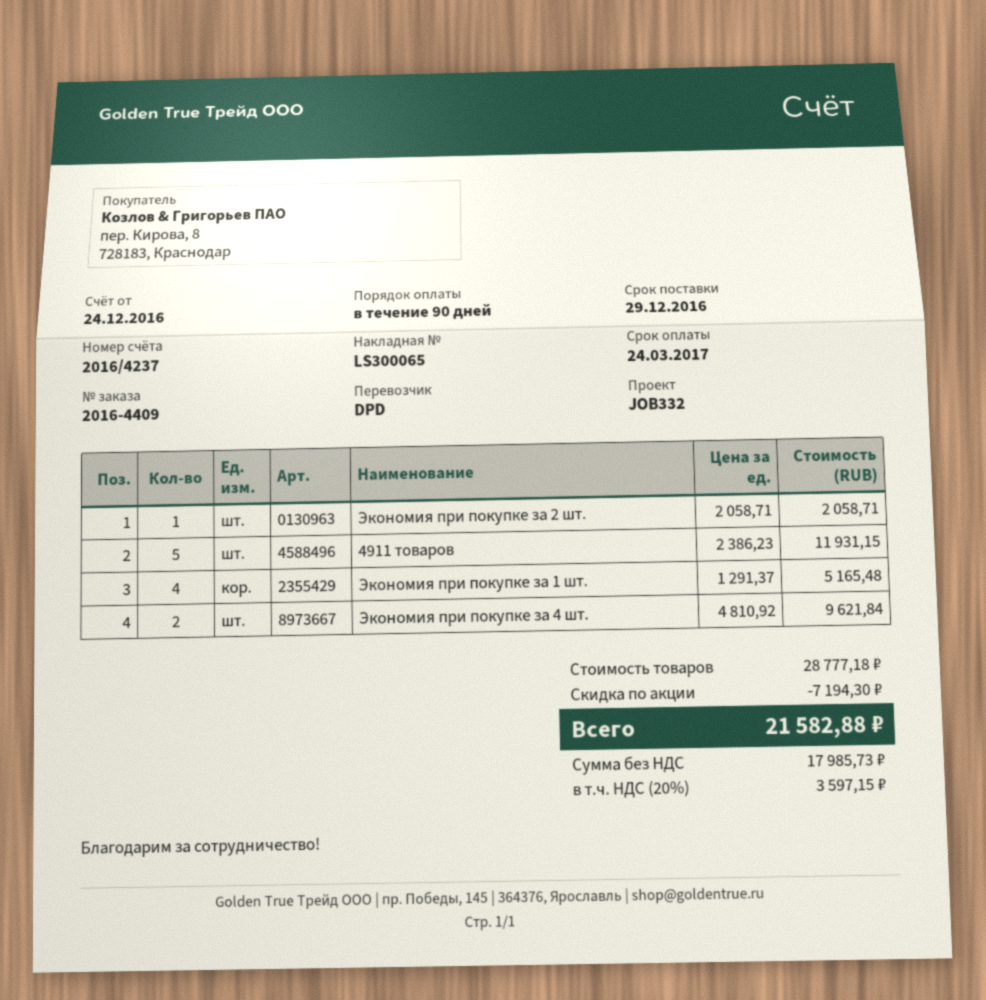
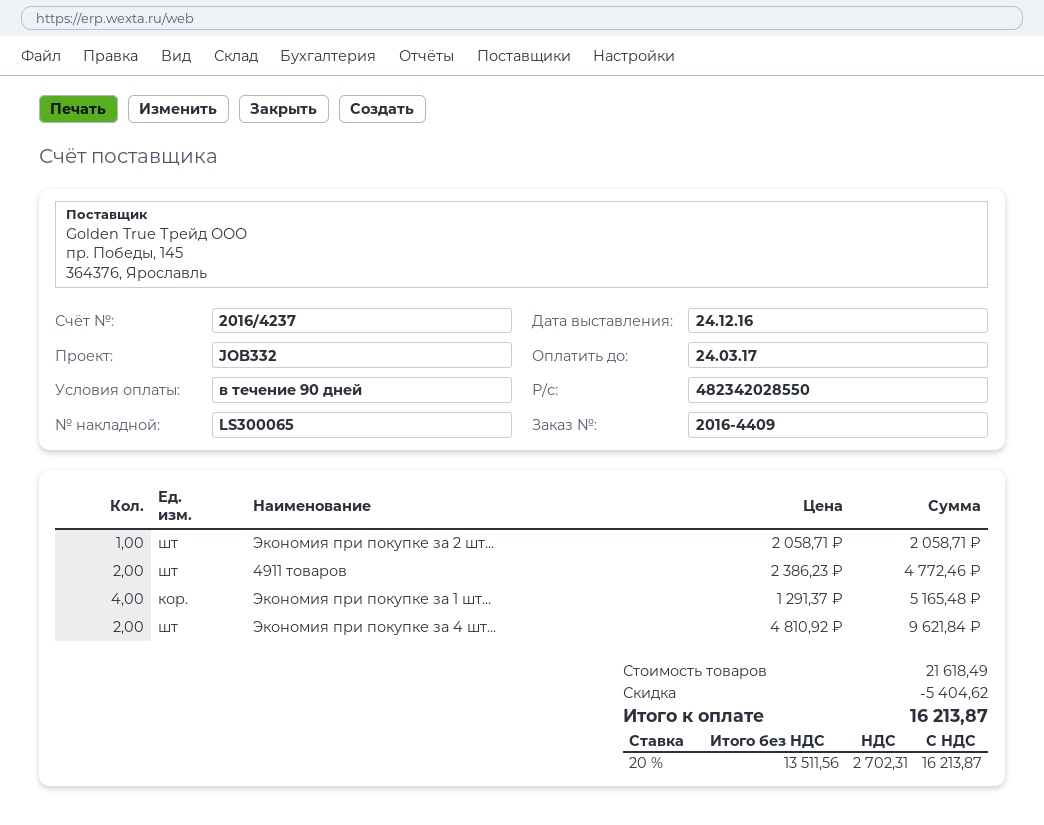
4911 товаров: 5 x 2386.23 = 11931.15 -> 2 x 2386.23 = 4772.46
subtotal: 28777.18 -> 21618.49
discount: 7194.30 -> 5404.62
net: 17985.73 -> 13511.56
tax: 20% = 3597.15 -> 20% = 2702.31
total: 21582.88 -> 16213.87

